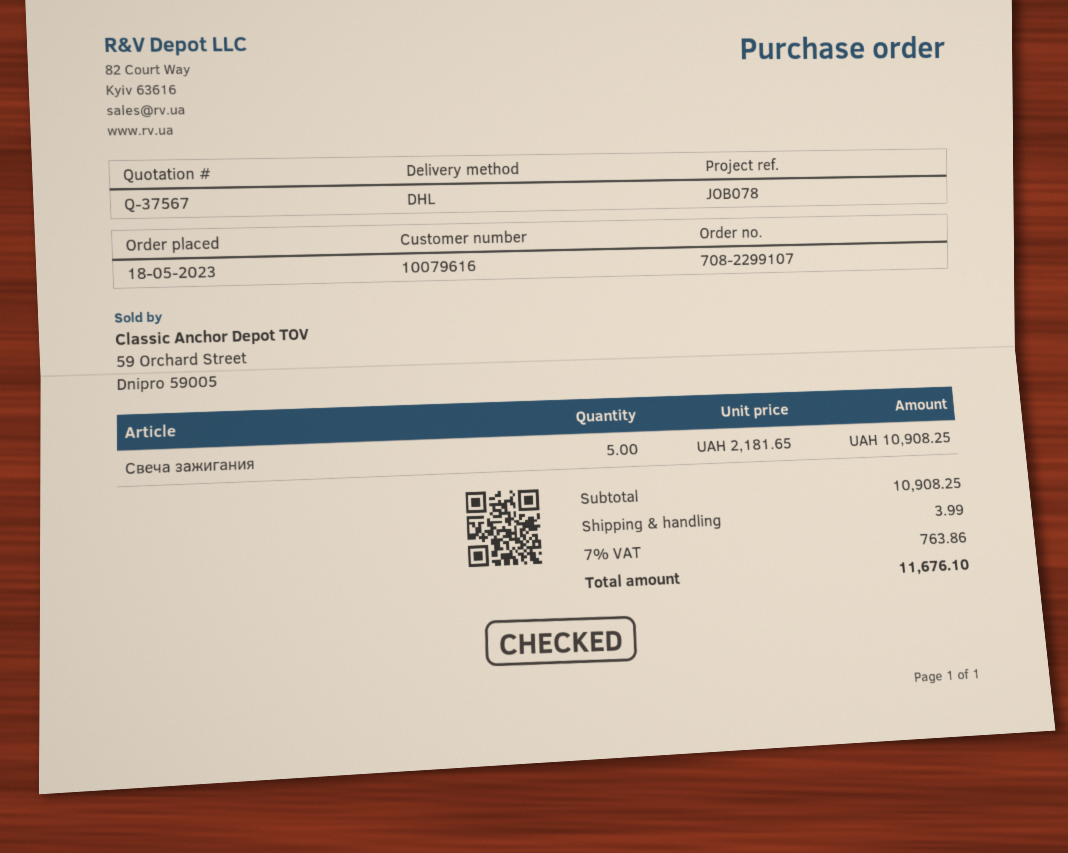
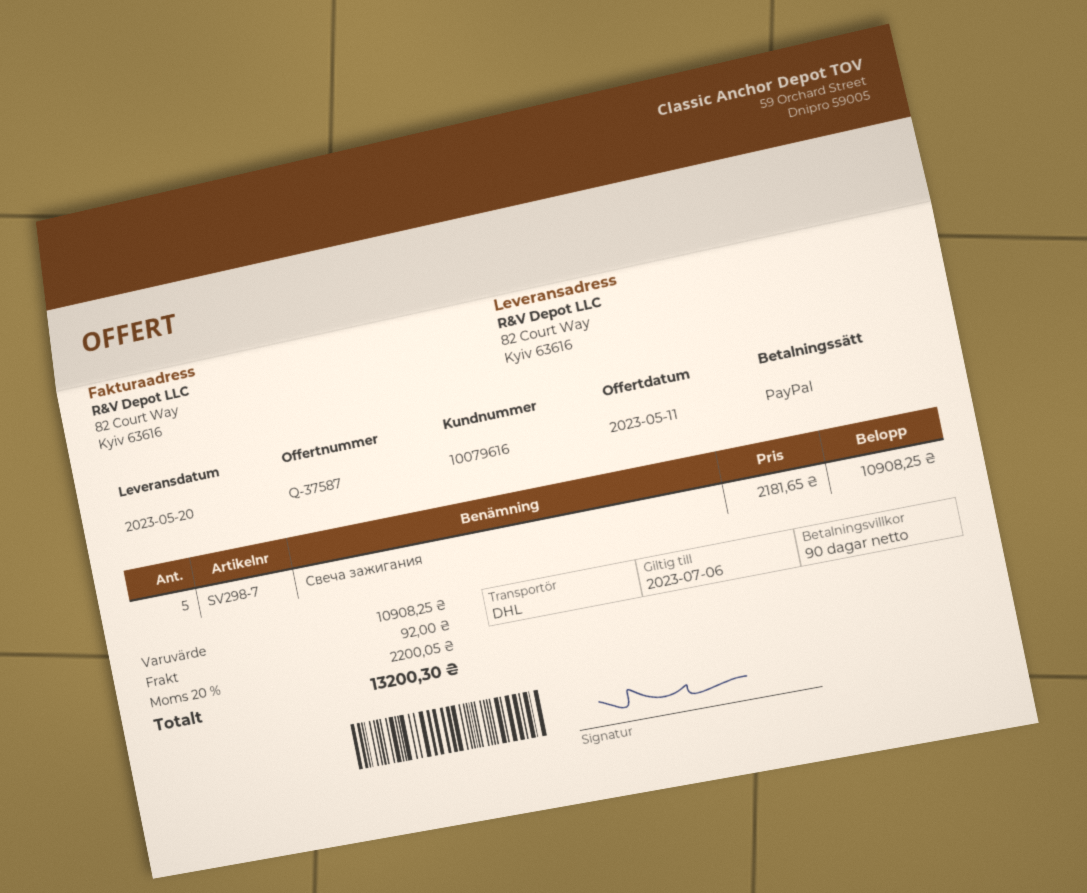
quote number: Q-37567 -> Q-37587
shipping: 3.99 -> 92.00
tax: 7% = 763.86 -> 20% = 2200.05
total: 11676.10 -> 13200.30

